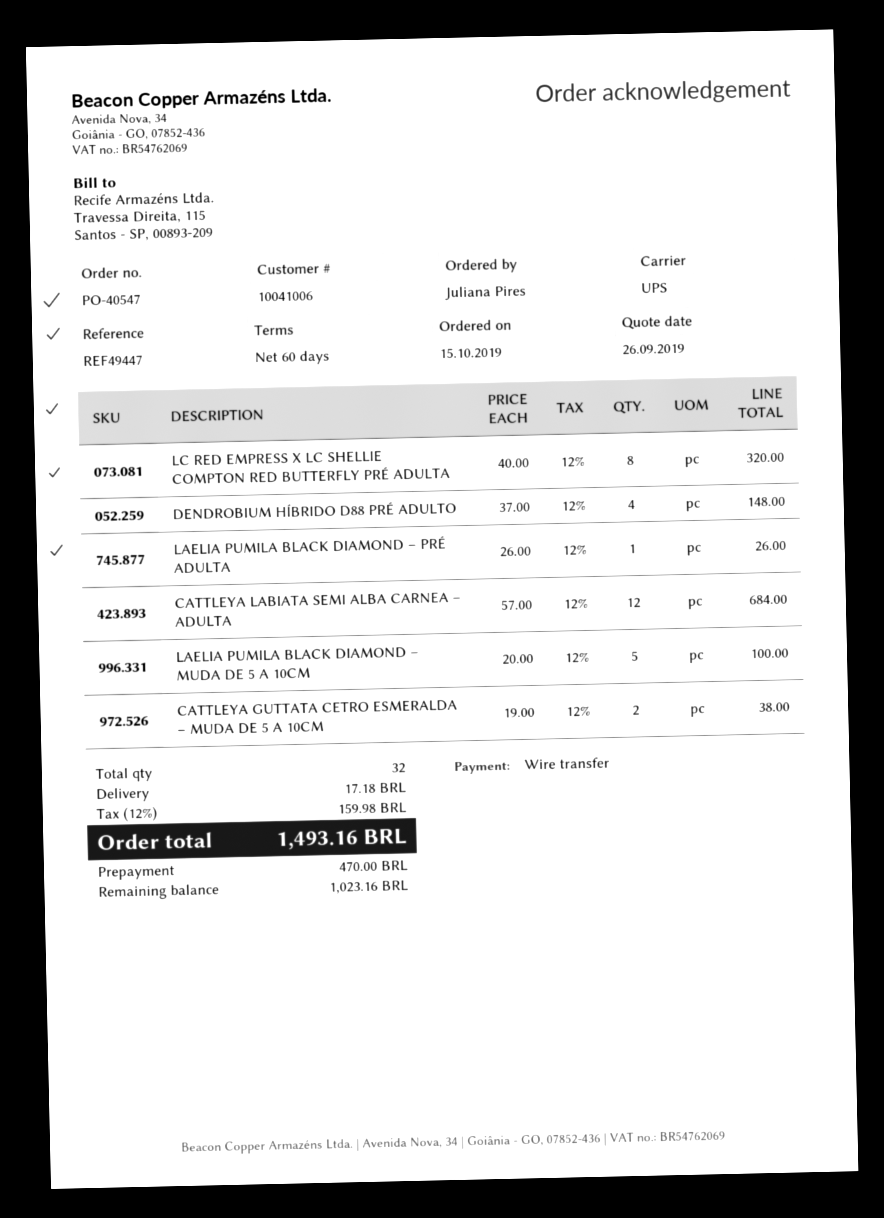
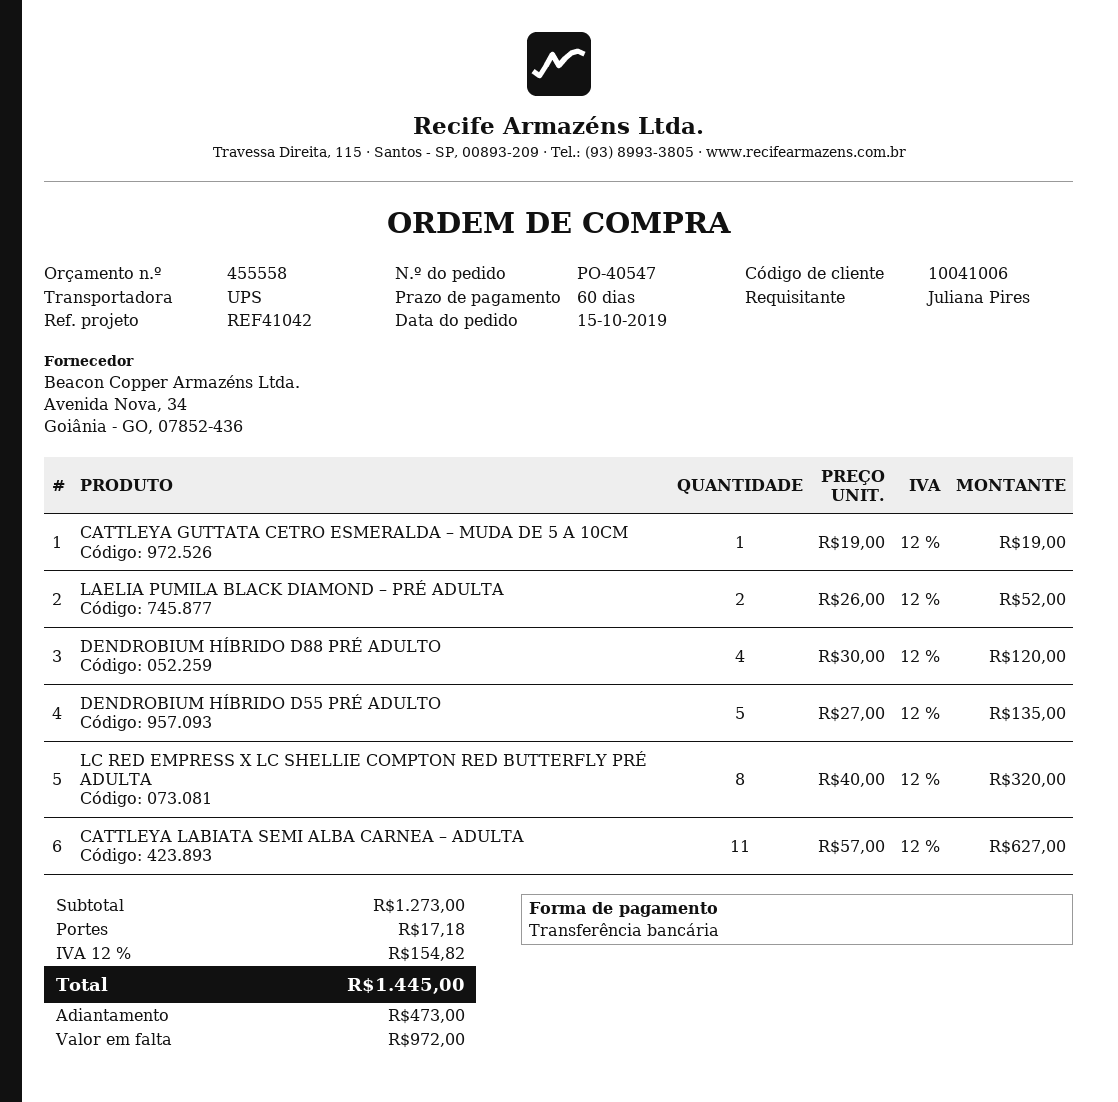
reference: REF49447 -> REF41042
DENDROBIUM HÍBRIDO D88 PRÉ ADULTO: 4 x 37.00 = 148.00 -> 4 x 30.00 = 120.00
LAELIA PUMILA BLACK DIAMOND – PRÉ ADULTA: 1 x 26.00 = 26.00 -> 2 x 26.00 = 52.00
CATTLEYA LABIATA SEMI ALBA CARNEA – ADULTA: 12 x 57.00 = 684.00 -> 11 x 57.00 = 627.00
LAELIA PUMILA BLACK DIAMOND – MUDA DE 5 A 10CM: 5 x 20.00 = 100.00 -> none
CATTLEYA GUTTATA CETRO ESMERALDA – MUDA DE 5 A 10CM: 2 x 19.00 = 38.00 -> 1 x 19.00 = 19.00
DENDROBIUM HÍBRIDO D55 PRÉ ADULTO: none -> 5 x 27.00 = 135.00
tax: 12% = 159.98 -> 12% = 154.82
total: 1493.16 -> 1445.00
deposit: 470.00 -> 473.00
balance: 1023.16 -> 972.00

